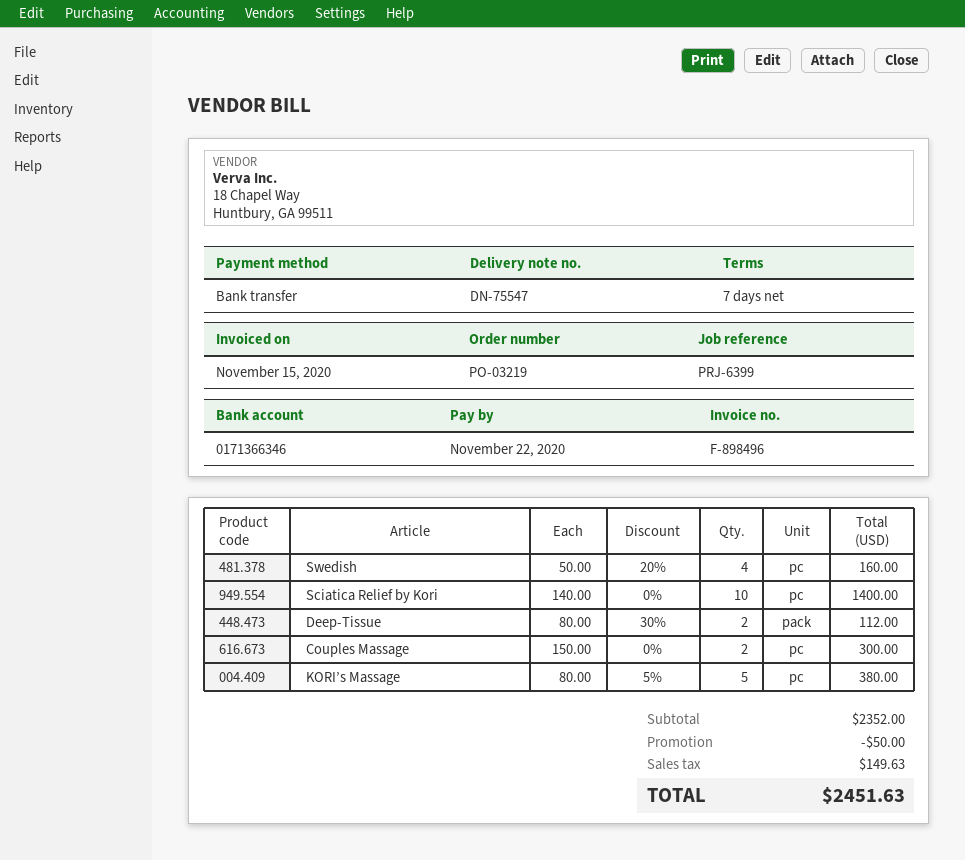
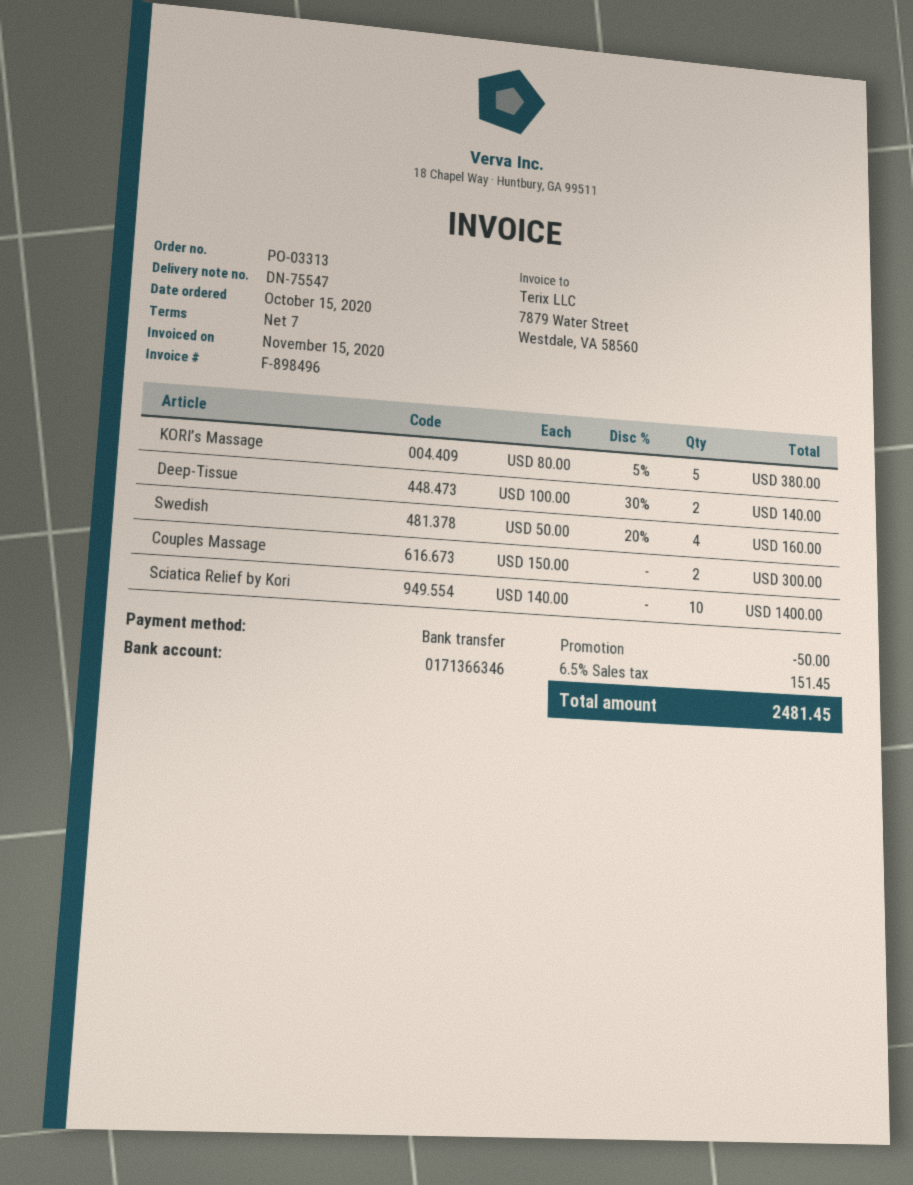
order number: PO-03219 -> PO-03313
Deep-Tissue: 2 x 80.00 - 30% = 112.00 -> 2 x 100.00 - 30% = 140.00
tax: 149.63 -> 151.45
total: 2451.63 -> 2481.45

